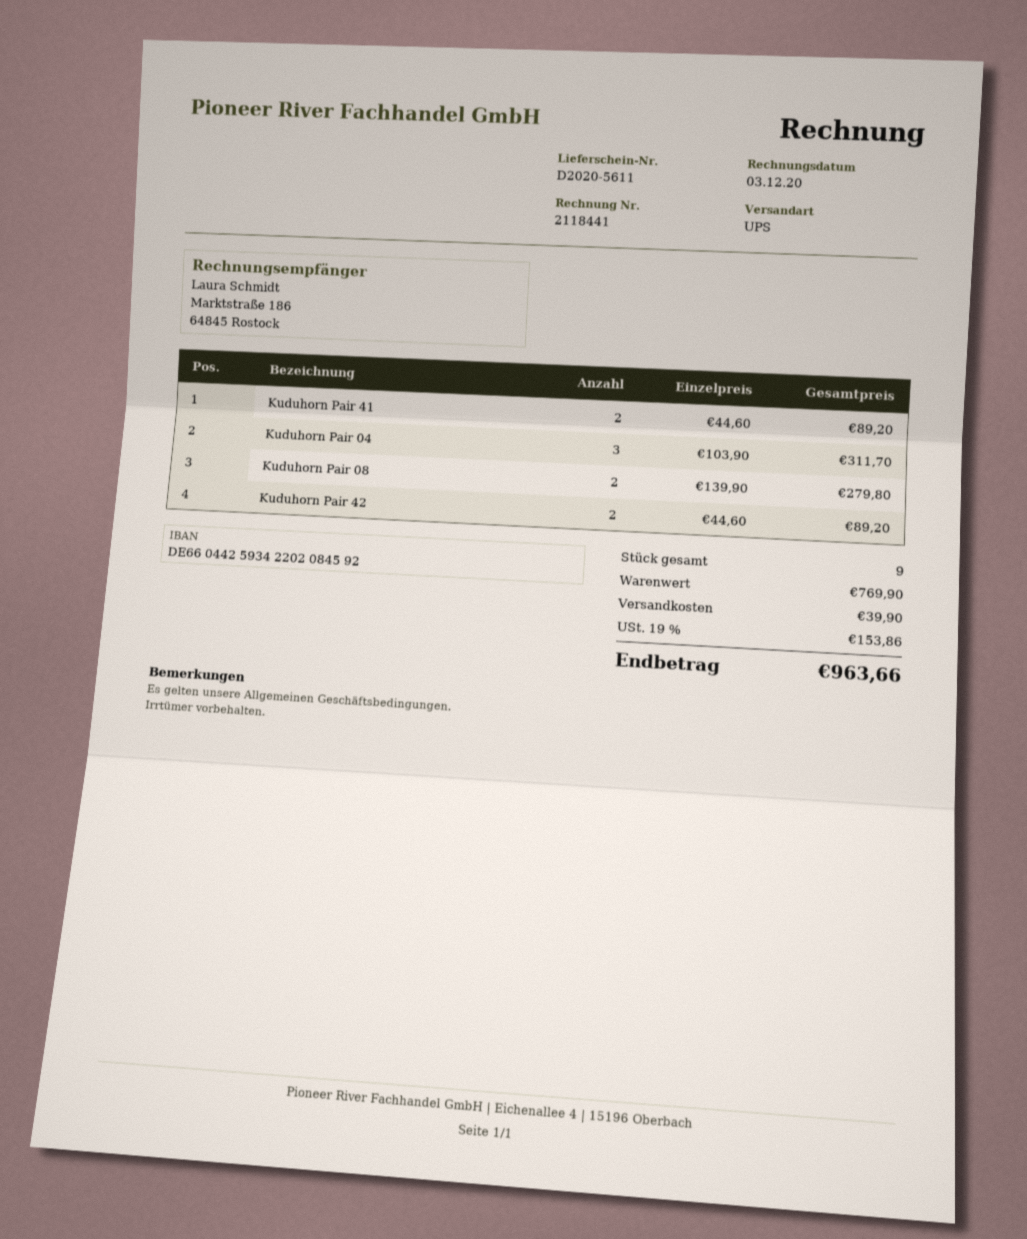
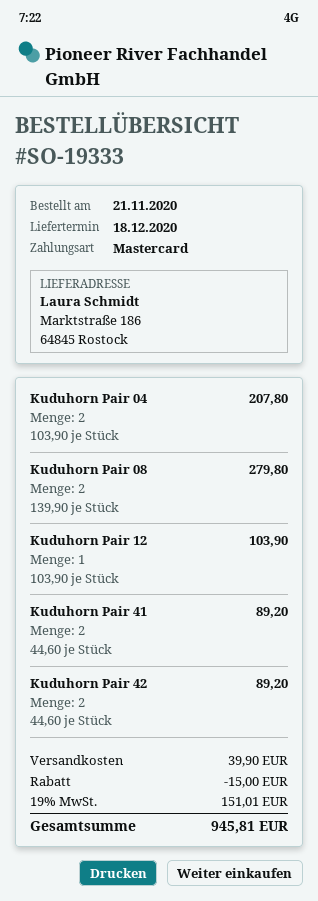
Kuduhorn Pair 04: 3 x 103.90 = 311.70 -> 2 x 103.90 = 207.80
Kuduhorn Pair 12: none -> 1 x 103.90 = 103.90
discount: none -> 15.00
tax: 19% = 153.86 -> 19% = 151.01
total: 963.66 -> 945.81

